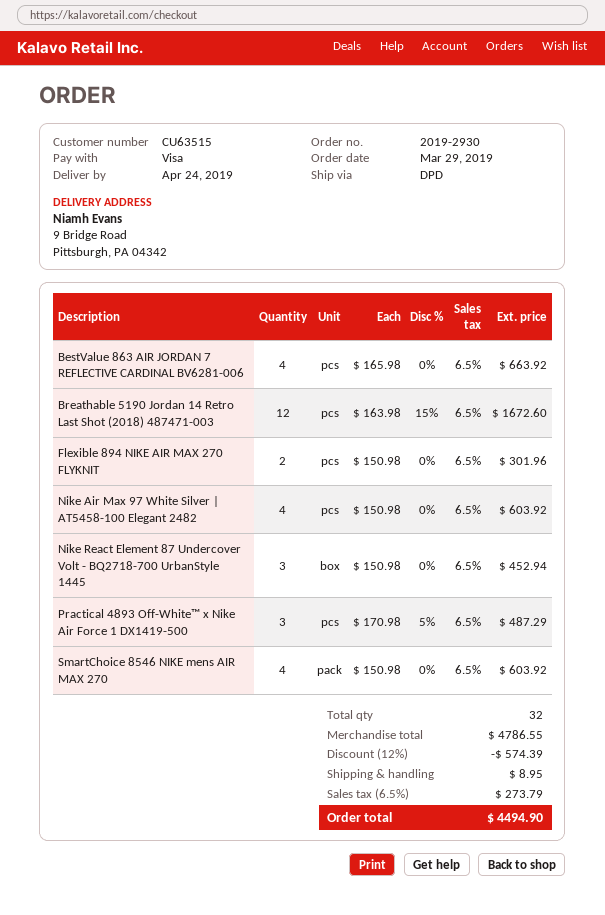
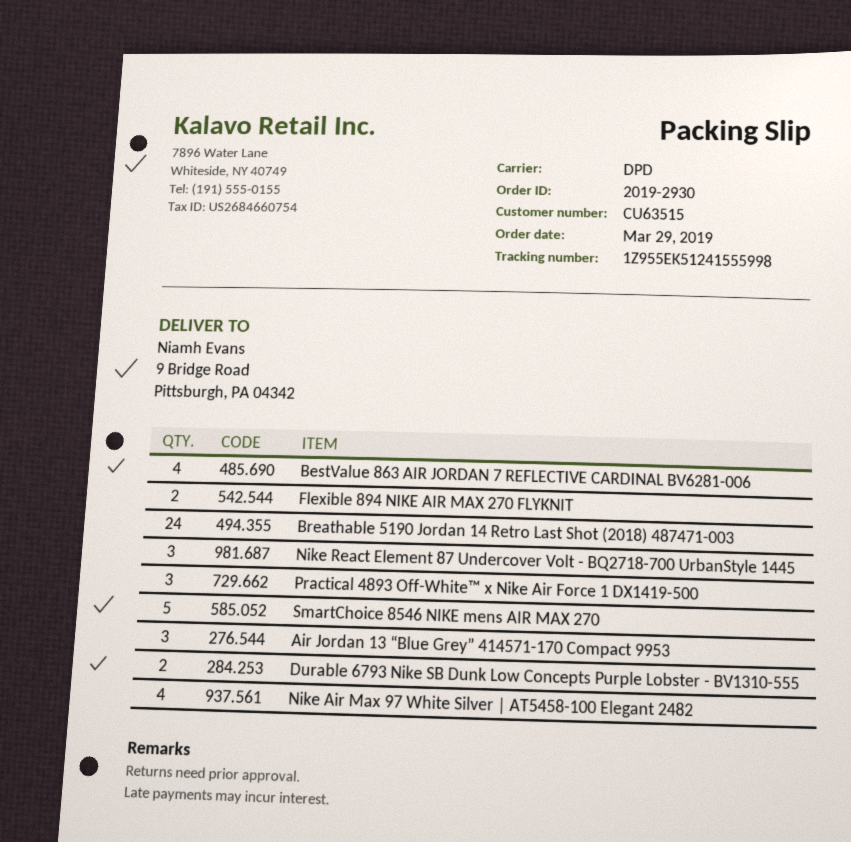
Breathable 5190 Jordan 14 Retro Last Shot (2018) 487471-003: 12 -> 24
SmartChoice 8546 NIKE mens AIR MAX 270: 4 -> 5
Air Jordan 13 “Blue Grey” 414571-170 Compact 9953: none -> 3
Durable 6793 Nike SB Dunk Low Concepts Purple Lobster - BV1310-555: none -> 2

